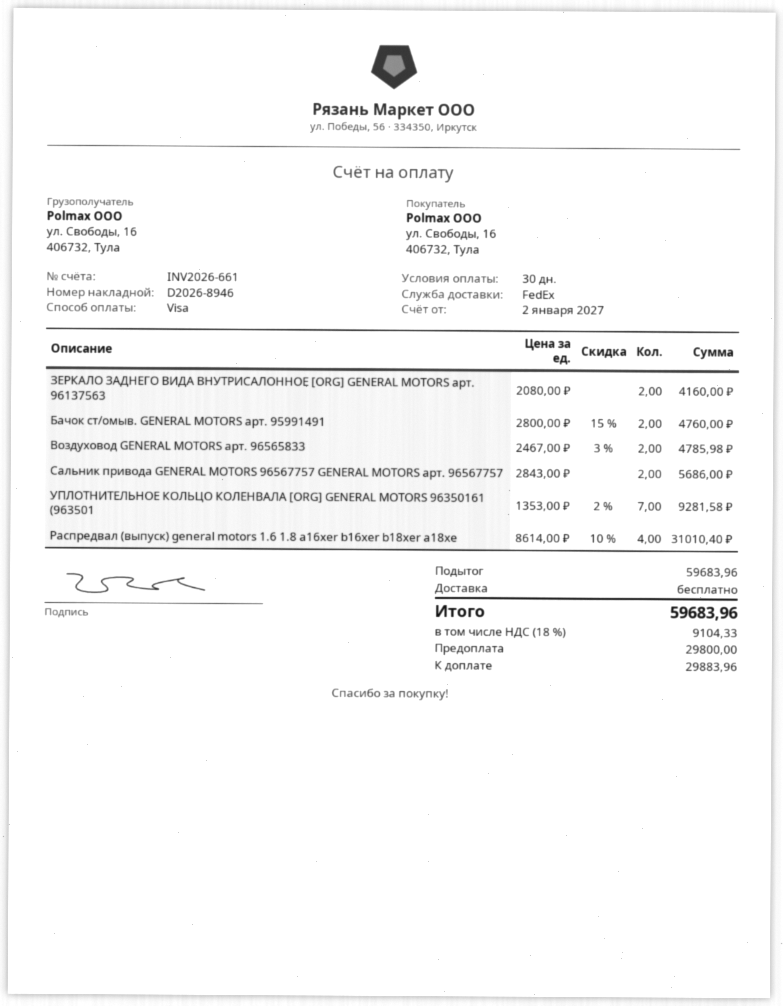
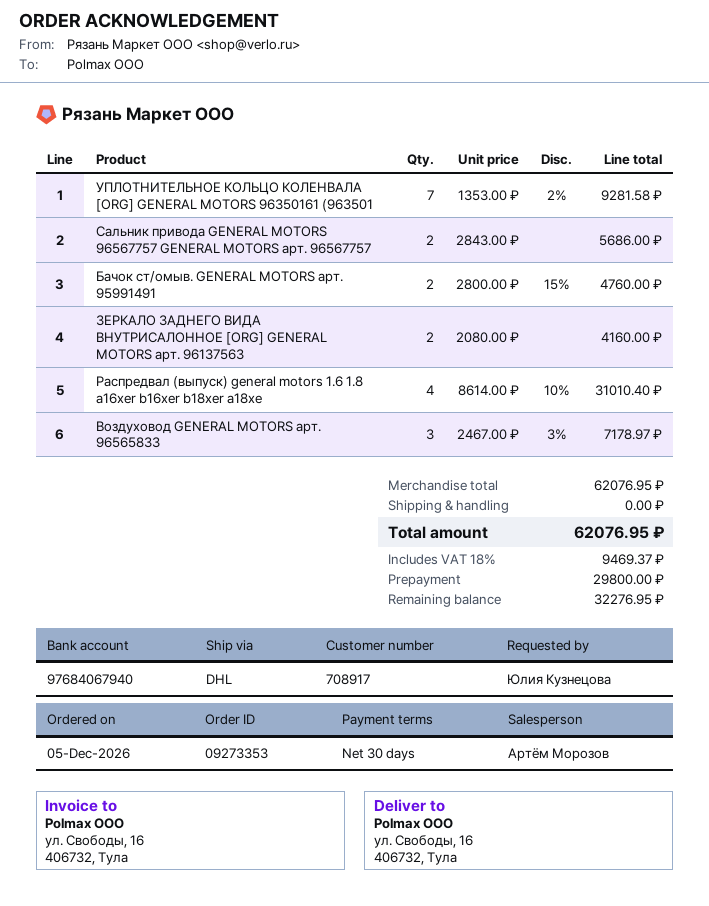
shipping method: FedEx -> DHL
Воздуховод GENERAL MOTORS арт. 96565833: 2 x 2467.00 - 3% = 4785.98 -> 3 x 2467.00 - 3% = 7178.97
subtotal: 59683.96 -> 62076.95
tax: 18% = 9104.33 -> 18% = 9469.37
total: 59683.96 -> 62076.95
balance: 29883.96 -> 32276.95

